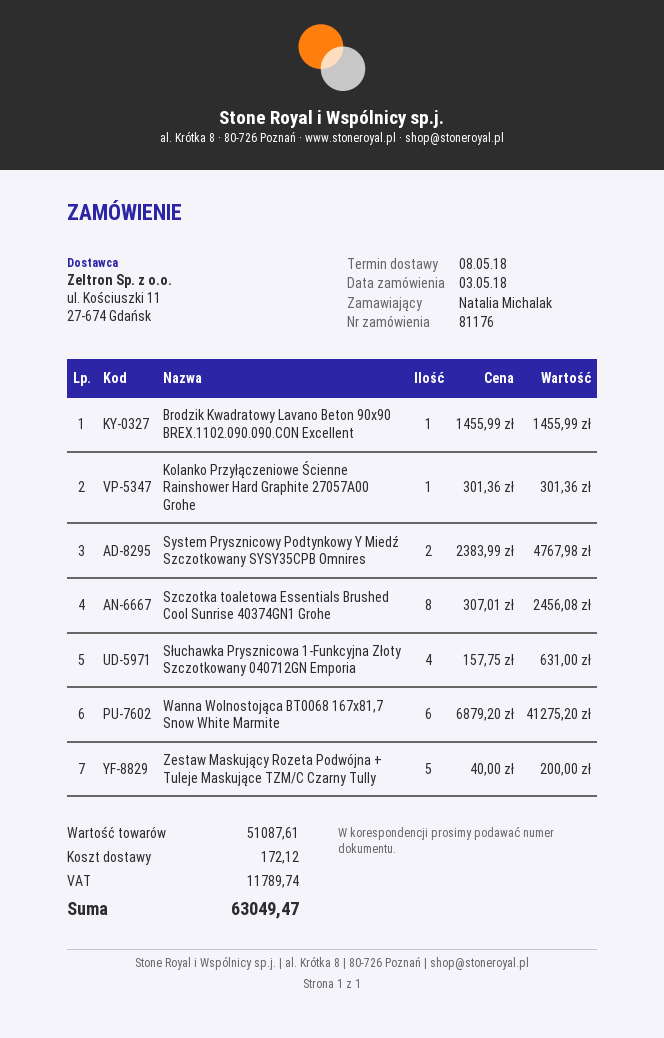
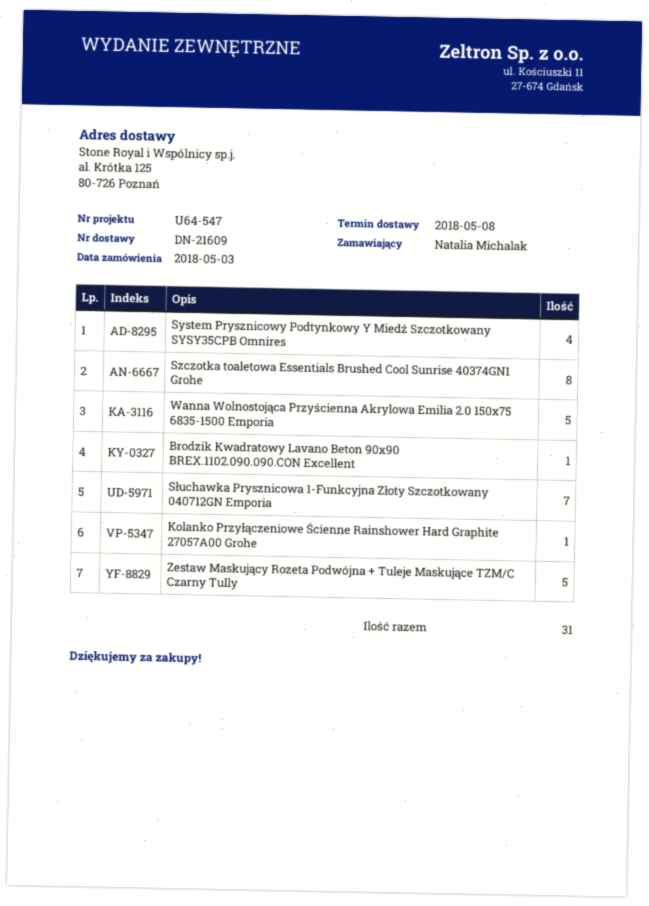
System Prysznicowy Podtynkowy Y Miedź Szczotkowany SYSY35CPB Omnires: 2 -> 4
Słuchawka Prysznicowa 1-Funkcyjna Złoty Szczotkowany 040712GN Emporia: 4 -> 7
Wanna Wolnostojąca BT0068 167x81,7 Snow White Marmite: 6 -> none
Wanna Wolnostojąca Przyścienna Akrylowa Emilia 2.0 150x75 6835-1500 Emporia: none -> 5

